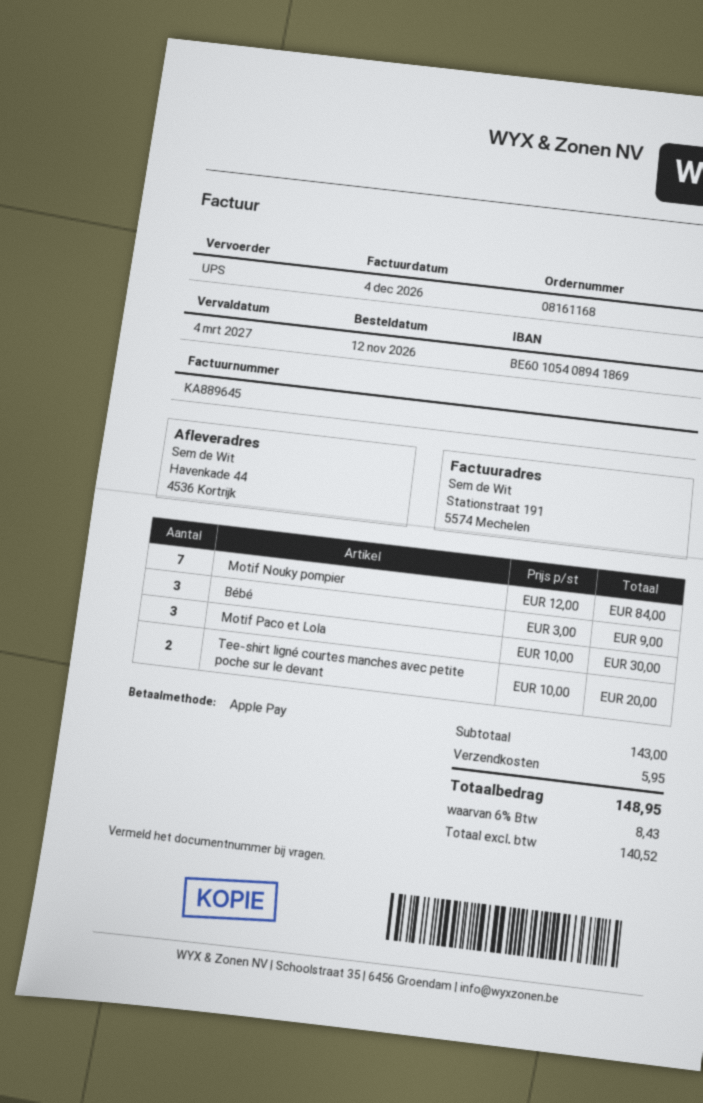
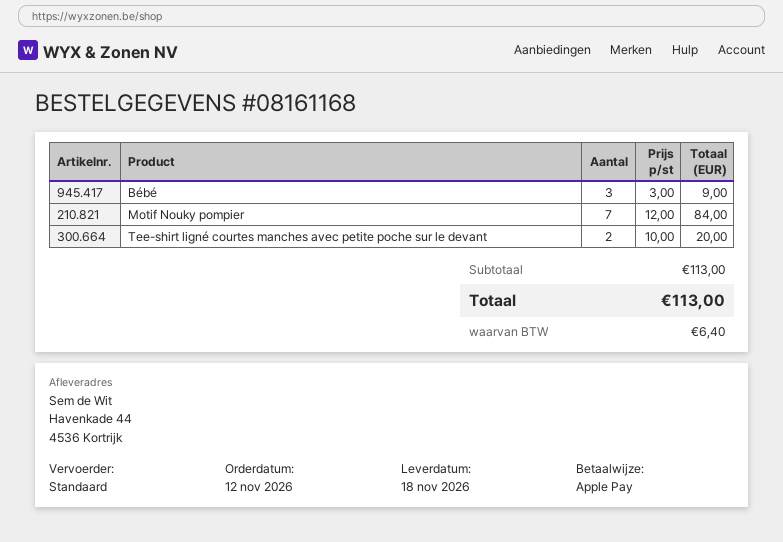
shipping method: UPS -> standard
Motif Paco et Lola: 3 x 10.00 = 30.00 -> none
subtotal: 143.00 -> 113.00
shipping: 5.95 -> none
tax: 8.43 -> 6.40
total: 148.95 -> 113.00

